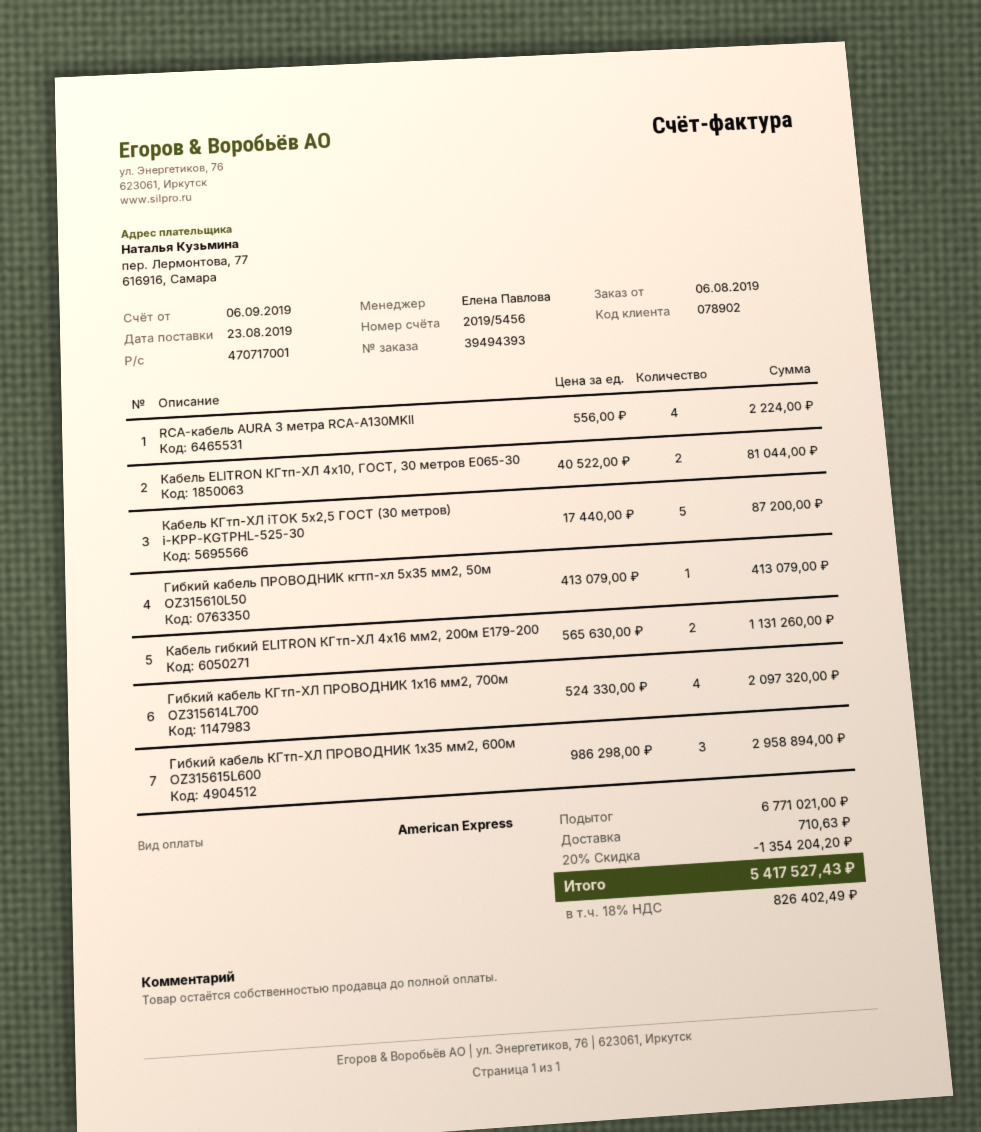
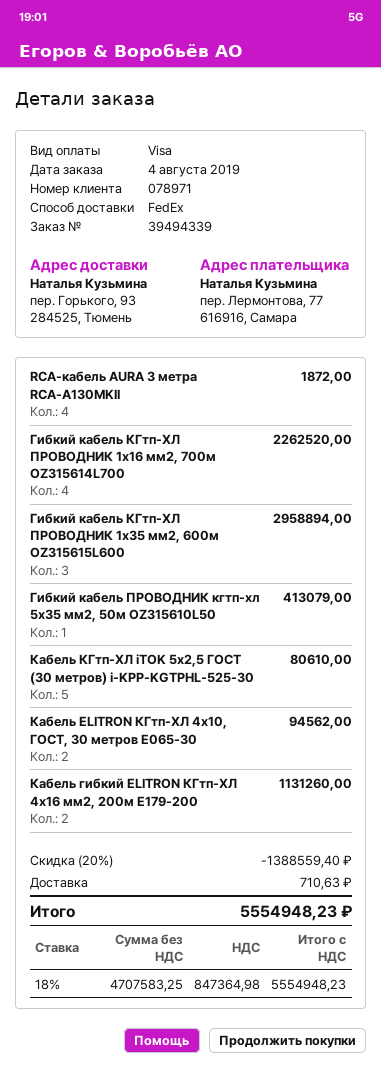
order number: 39494393 -> 39494339
order date: 2019-08-06 -> 2019-08-04
customer number: 078902 -> 078971
payment method: American Express -> Visa
RCA-кабель AURA 3 метра RCA-A130MKII: 4 for 2224.00 -> 4 for 1872.00
Кабель ELITRON КГтп-ХЛ 4x10, ГОСТ, 30 метров E065-30: 2 for 81044.00 -> 2 for 94562.00
Кабель КГтп-ХЛ iTOK 5x2,5 ГОСТ (30 метров) i-KPP-KGTPHL-525-30: 5 for 87200.00 -> 5 for 80610.00
Гибкий кабель КГтп-ХЛ ПРОВОДНИК 1x16 мм2, 700м OZ315614L700: 4 for 2097320.00 -> 4 for 2262520.00
discount: 20% = 1354204.20 -> 20% = 1388559.40
tax: 18% = 826402.49 -> 18% = 847364.98
total: 5417527.43 -> 5554948.23

